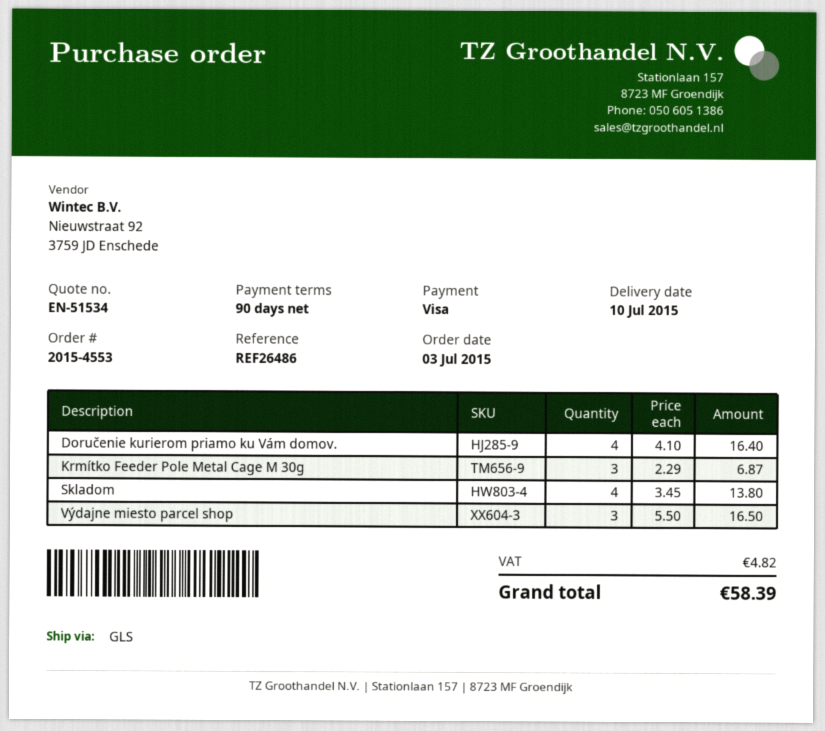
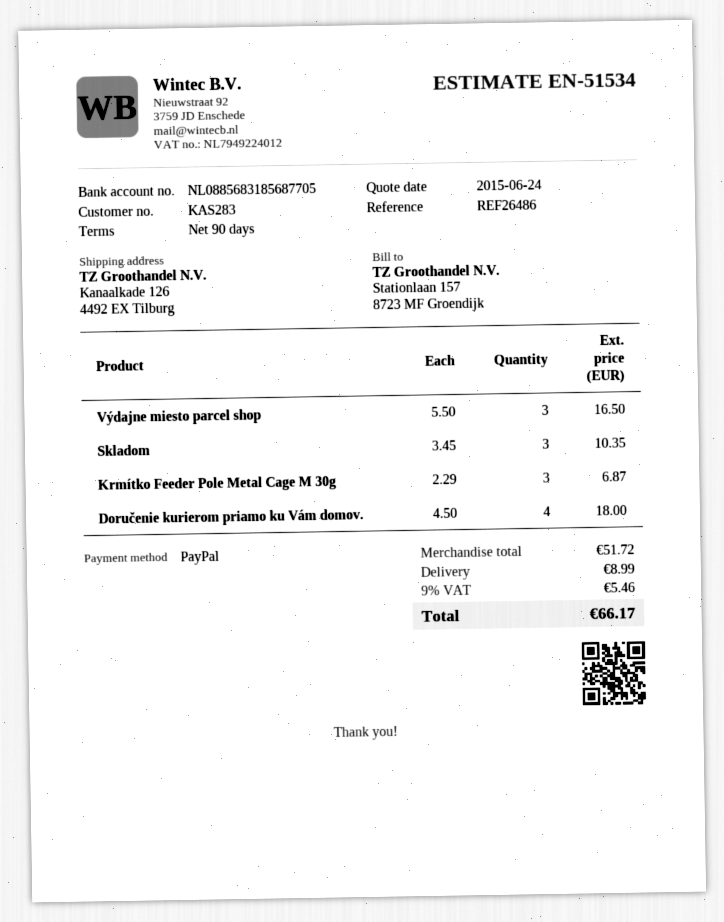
payment method: Visa -> PayPal
Doručenie kurierom priamo ku Vám domov.: 4 x 4.10 = 16.40 -> 4 x 4.50 = 18.00
Skladom: 4 x 3.45 = 13.80 -> 3 x 3.45 = 10.35
shipping: none -> 8.99
tax: 4.82 -> 5.46
total: 58.39 -> 66.17

